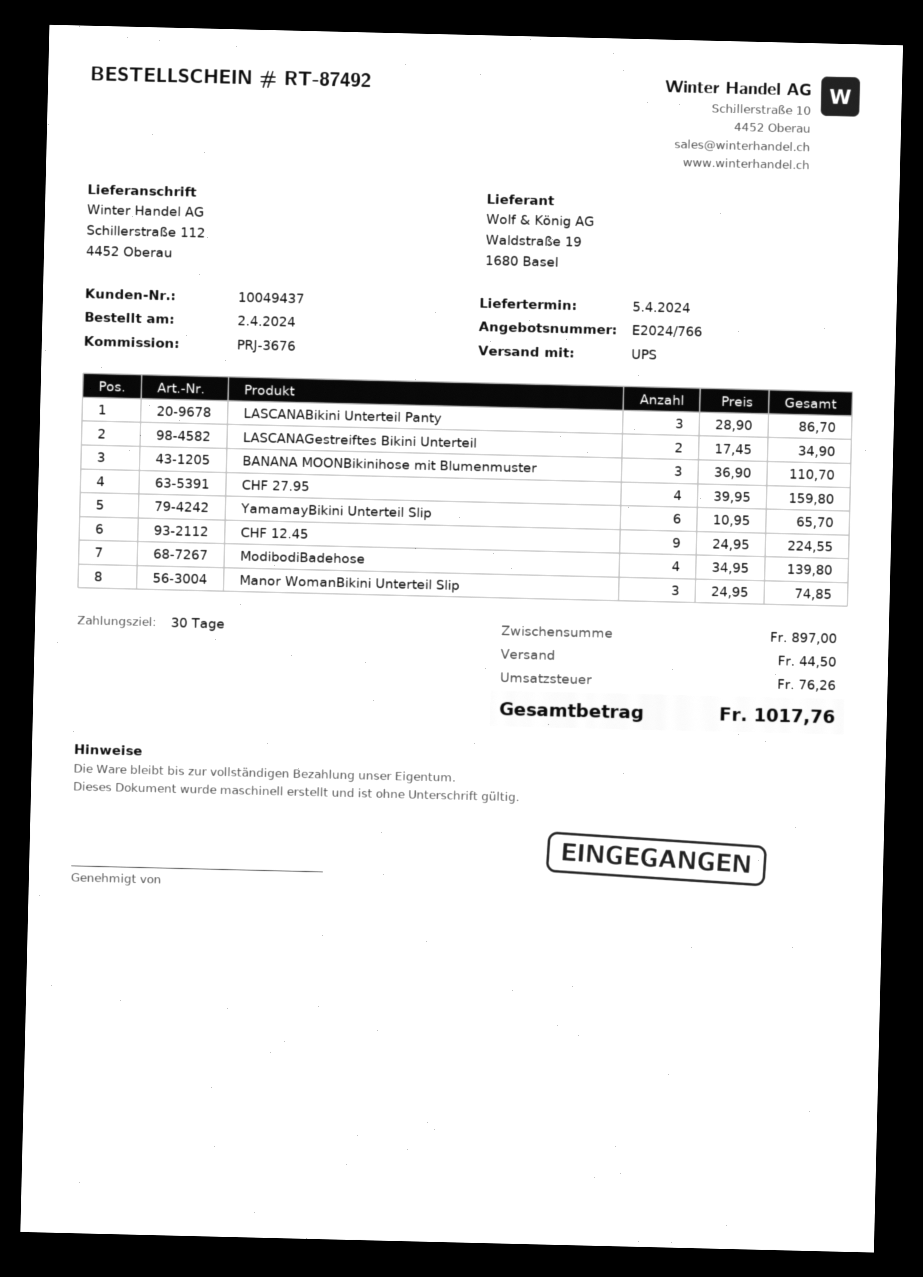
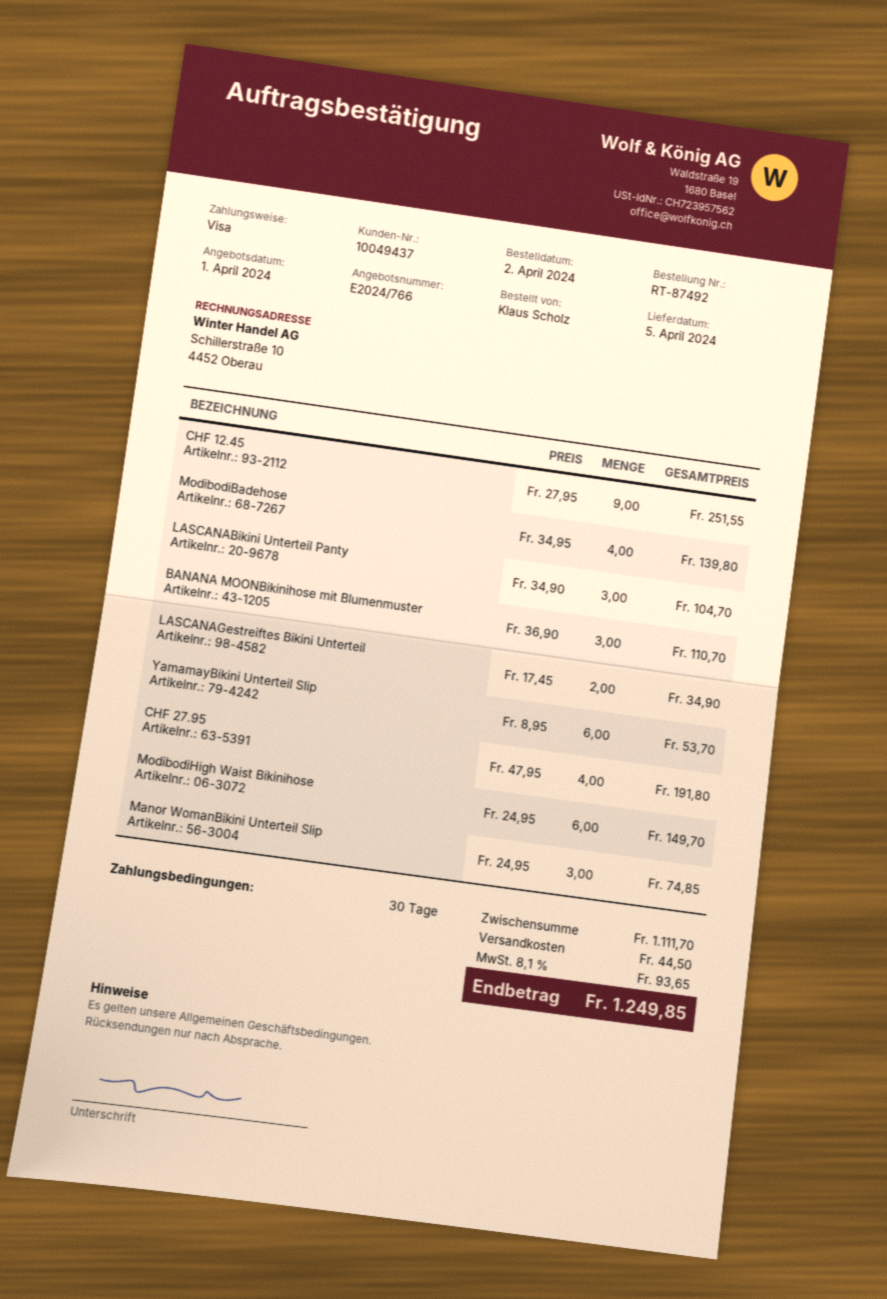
LASCANABikini Unterteil Panty: 3 x 28.90 = 86.70 -> 3 x 34.90 = 104.70
CHF 27.95: 4 x 39.95 = 159.80 -> 4 x 47.95 = 191.80
YamamayBikini Unterteil Slip: 6 x 10.95 = 65.70 -> 6 x 8.95 = 53.70
CHF 12.45: 9 x 24.95 = 224.55 -> 9 x 27.95 = 251.55
ModibodiHigh Waist Bikinihose: none -> 6 x 24.95 = 149.70
subtotal: 897.00 -> 1111.70
tax: 76.26 -> 93.65
total: 1017.76 -> 1249.85

